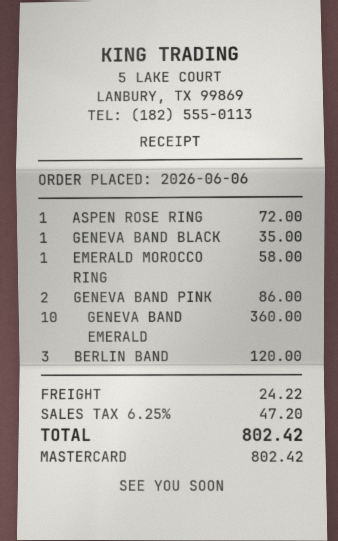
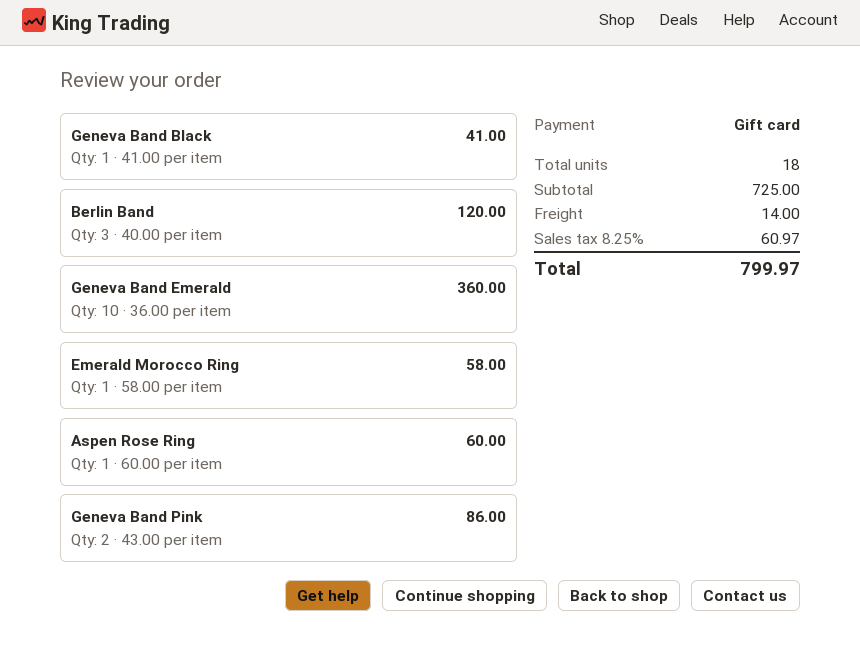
payment method: Mastercard -> gift card
ASPEN ROSE RING: 1 for 72.00 -> 1 for 60.00
GENEVA BAND BLACK: 1 for 35.00 -> 1 for 41.00
shipping: 24.22 -> 14.00
tax: 6.25% = 47.20 -> 8.25% = 60.97
total: 802.42 -> 799.97

